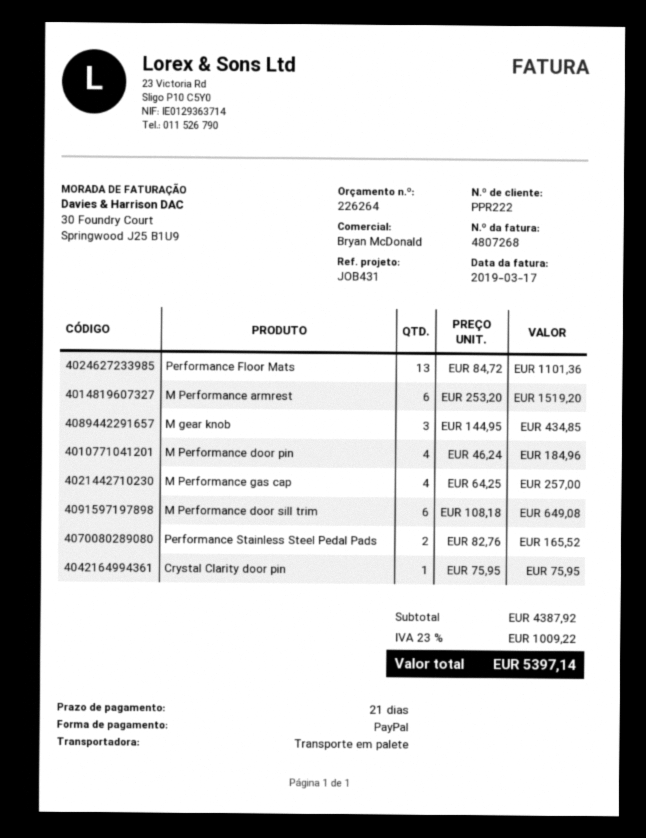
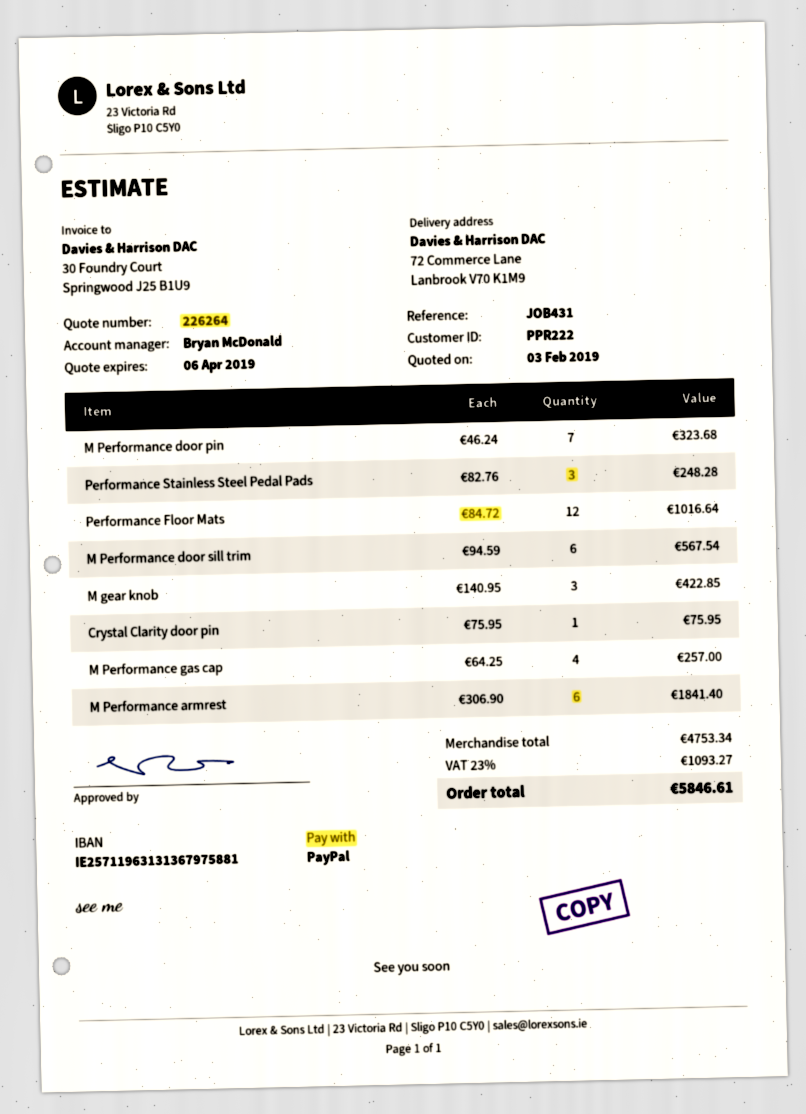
Performance Floor Mats: 13 x 84.72 = 1101.36 -> 12 x 84.72 = 1016.64
M Performance armrest: 6 x 253.20 = 1519.20 -> 6 x 306.90 = 1841.40
M gear knob: 3 x 144.95 = 434.85 -> 3 x 140.95 = 422.85
M Performance door pin: 4 x 46.24 = 184.96 -> 7 x 46.24 = 323.68
M Performance door sill trim: 6 x 108.18 = 649.08 -> 6 x 94.59 = 567.54
Performance Stainless Steel Pedal Pads: 2 x 82.76 = 165.52 -> 3 x 82.76 = 248.28
subtotal: 4387.92 -> 4753.34
tax: 23% = 1009.22 -> 23% = 1093.27
total: 5397.14 -> 5846.61

